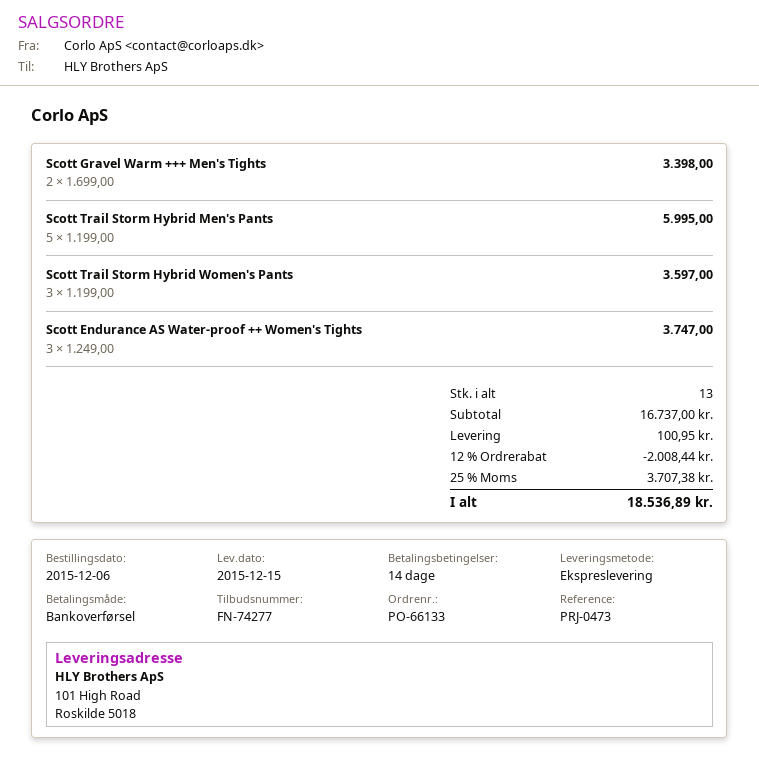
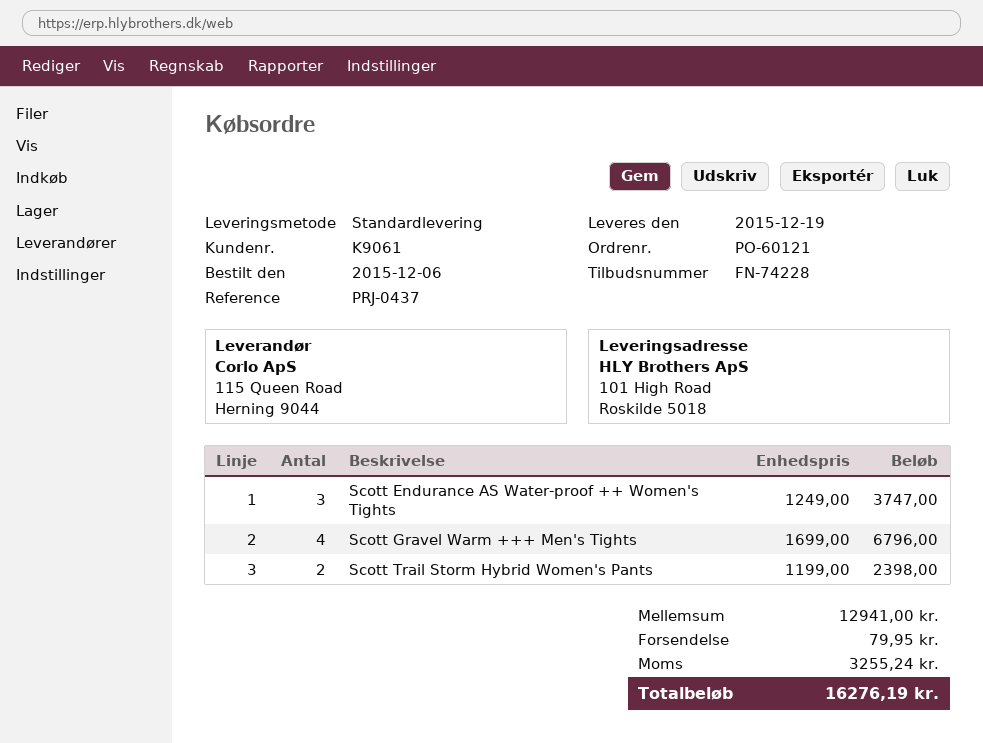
quote number: FN-74277 -> FN-74228
order number: PO-66133 -> PO-60121
delivery date: 2015-12-15 -> 2015-12-19
reference: PRJ-0473 -> PRJ-0437
shipping method: express -> standard
Scott Gravel Warm +++ Men's Tights: 2 x 1699.00 = 3398.00 -> 4 x 1699.00 = 6796.00
Scott Trail Storm Hybrid Men's Pants: 5 x 1199.00 = 5995.00 -> none
Scott Trail Storm Hybrid Women's Pants: 3 x 1199.00 = 3597.00 -> 2 x 1199.00 = 2398.00
subtotal: 16737.00 -> 12941.00
discount: 12% = 2008.44 -> none
shipping: 100.95 -> 79.95
tax: 3707.38 -> 3255.24
total: 18536.89 -> 16276.19

